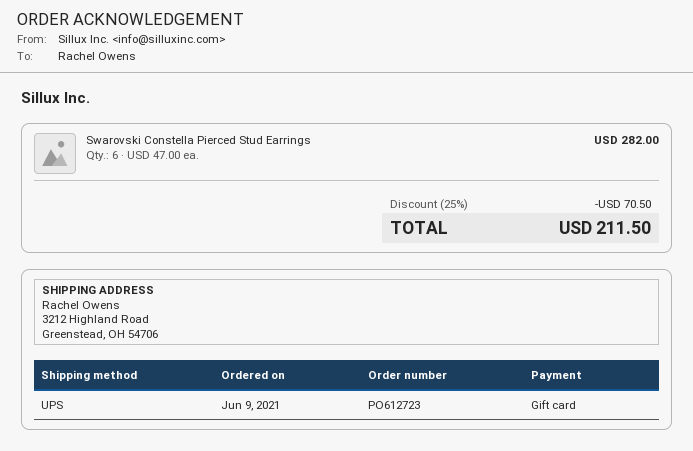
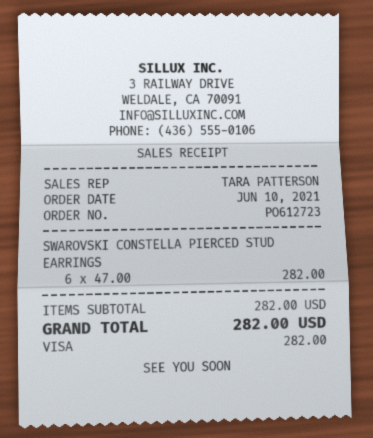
order date: 2021-06-09 -> 2021-06-10
payment method: gift card -> Visa
discount: 25% = 70.50 -> none
total: 211.50 -> 282.00

